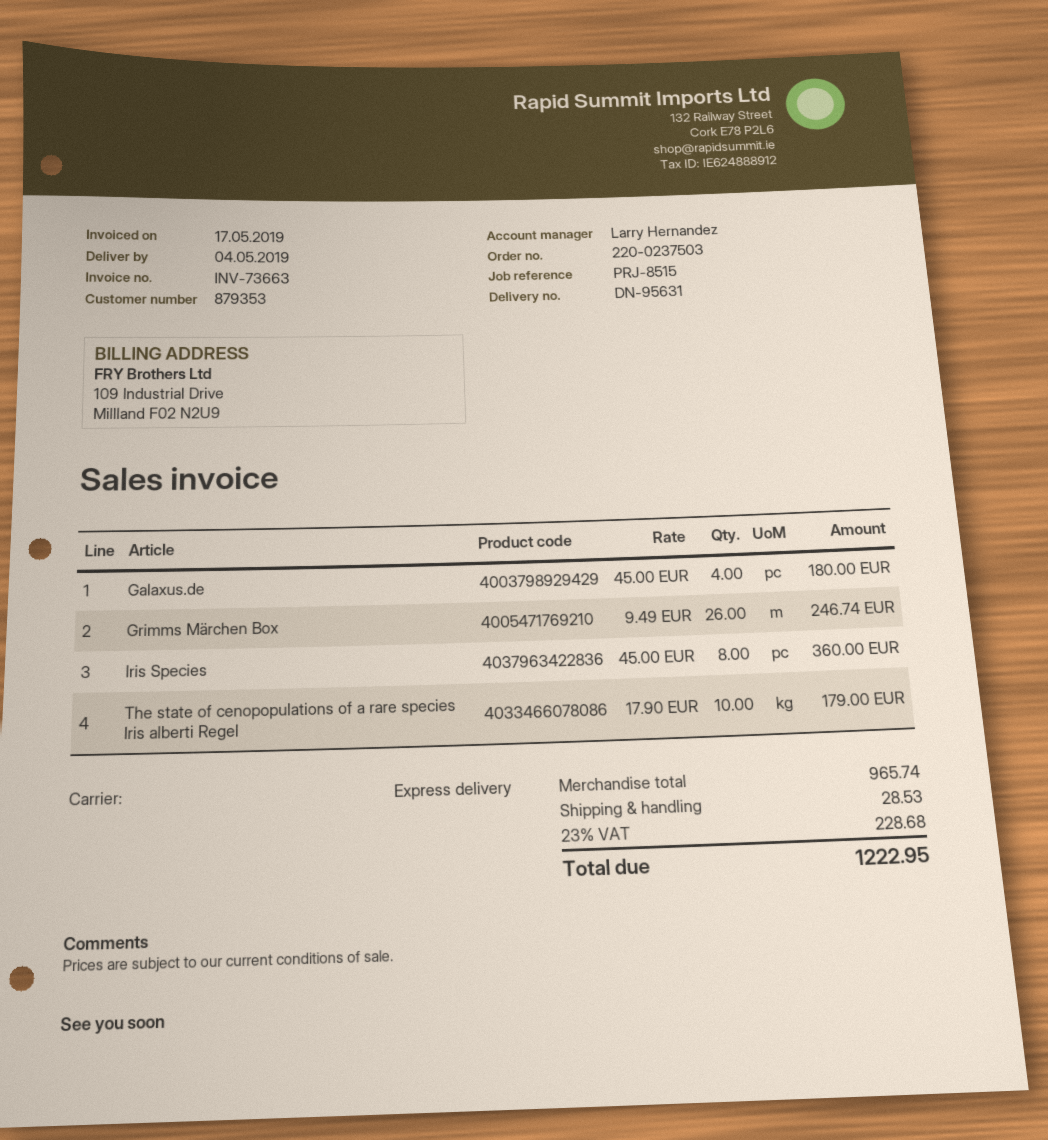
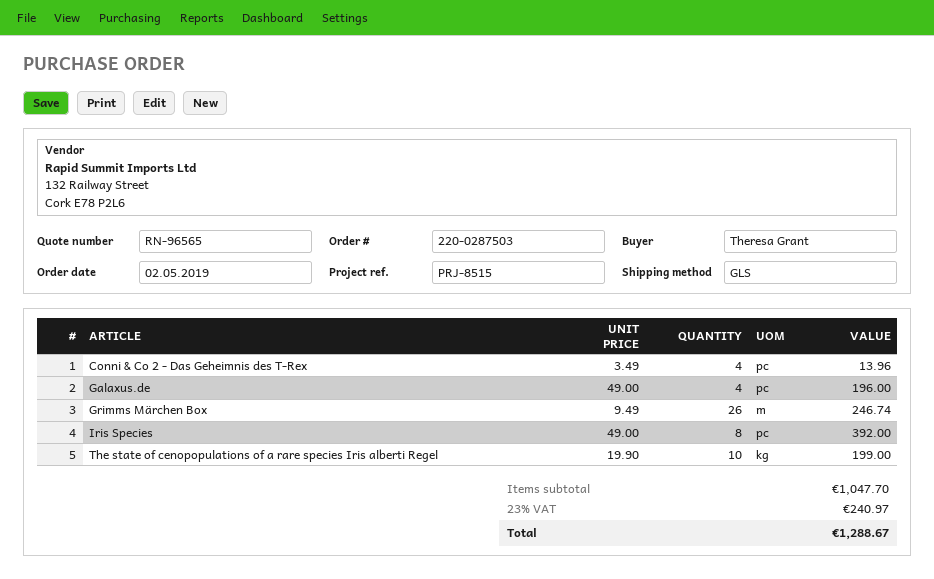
order number: 220-0237503 -> 220-0287503
shipping method: express -> GLS
Galaxus.de: 4 x 45.00 = 180.00 -> 4 x 49.00 = 196.00
Iris Species: 8 x 45.00 = 360.00 -> 8 x 49.00 = 392.00
The state of cenopopulations of a rare species Iris alberti Regel: 10 x 17.90 = 179.00 -> 10 x 19.90 = 199.00
Conni & Co 2 - Das Geheimnis des T-Rex: none -> 4 x 3.49 = 13.96
subtotal: 965.74 -> 1047.70
shipping: 28.53 -> none
tax: 23% = 228.68 -> 23% = 240.97
total: 1222.95 -> 1288.67

